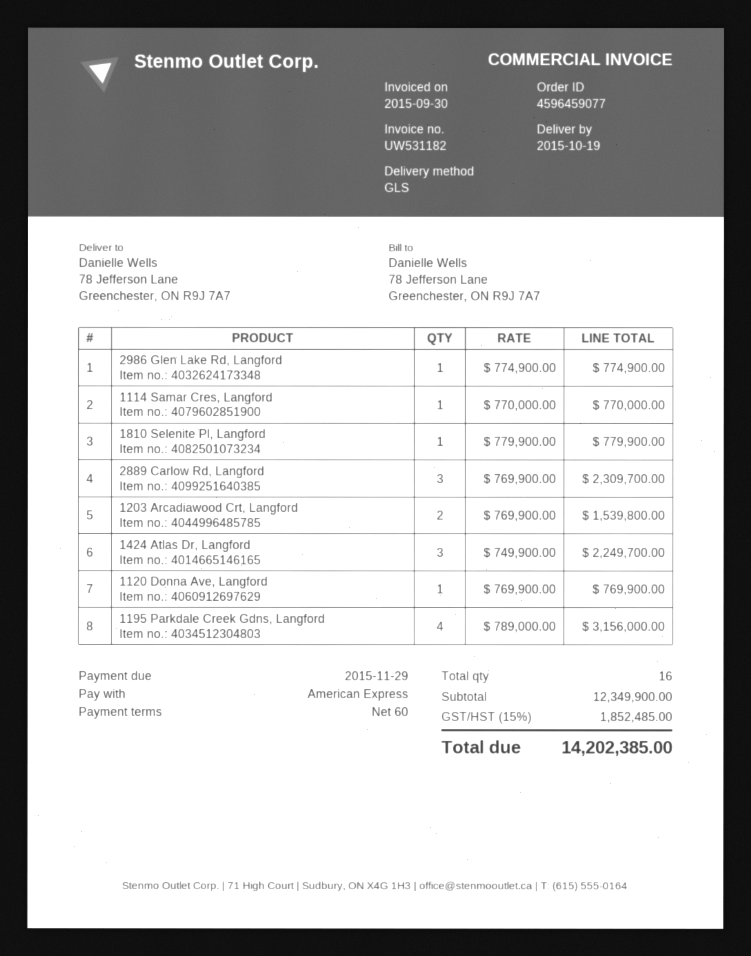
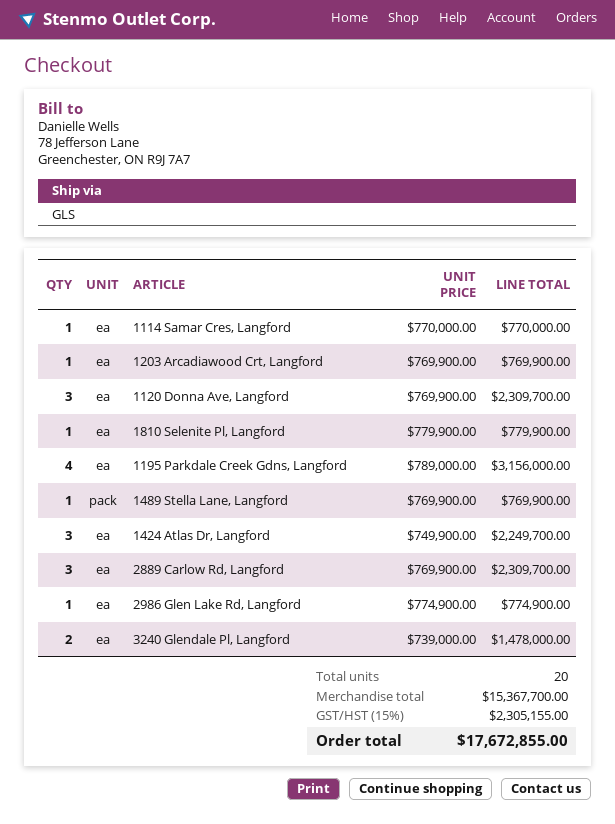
1203 Arcadiawood Crt, Langford: 2 x 769900.00 = 1539800.00 -> 1 x 769900.00 = 769900.00
1120 Donna Ave, Langford: 1 x 769900.00 = 769900.00 -> 3 x 769900.00 = 2309700.00
1489 Stella Lane, Langford: none -> 1 x 769900.00 = 769900.00
3240 Glendale Pl, Langford: none -> 2 x 739000.00 = 1478000.00
total quantity: 16 -> 20
subtotal: 12349900.00 -> 15367700.00
tax: 15% = 1852485.00 -> 15% = 2305155.00
total: 14202385.00 -> 17672855.00

